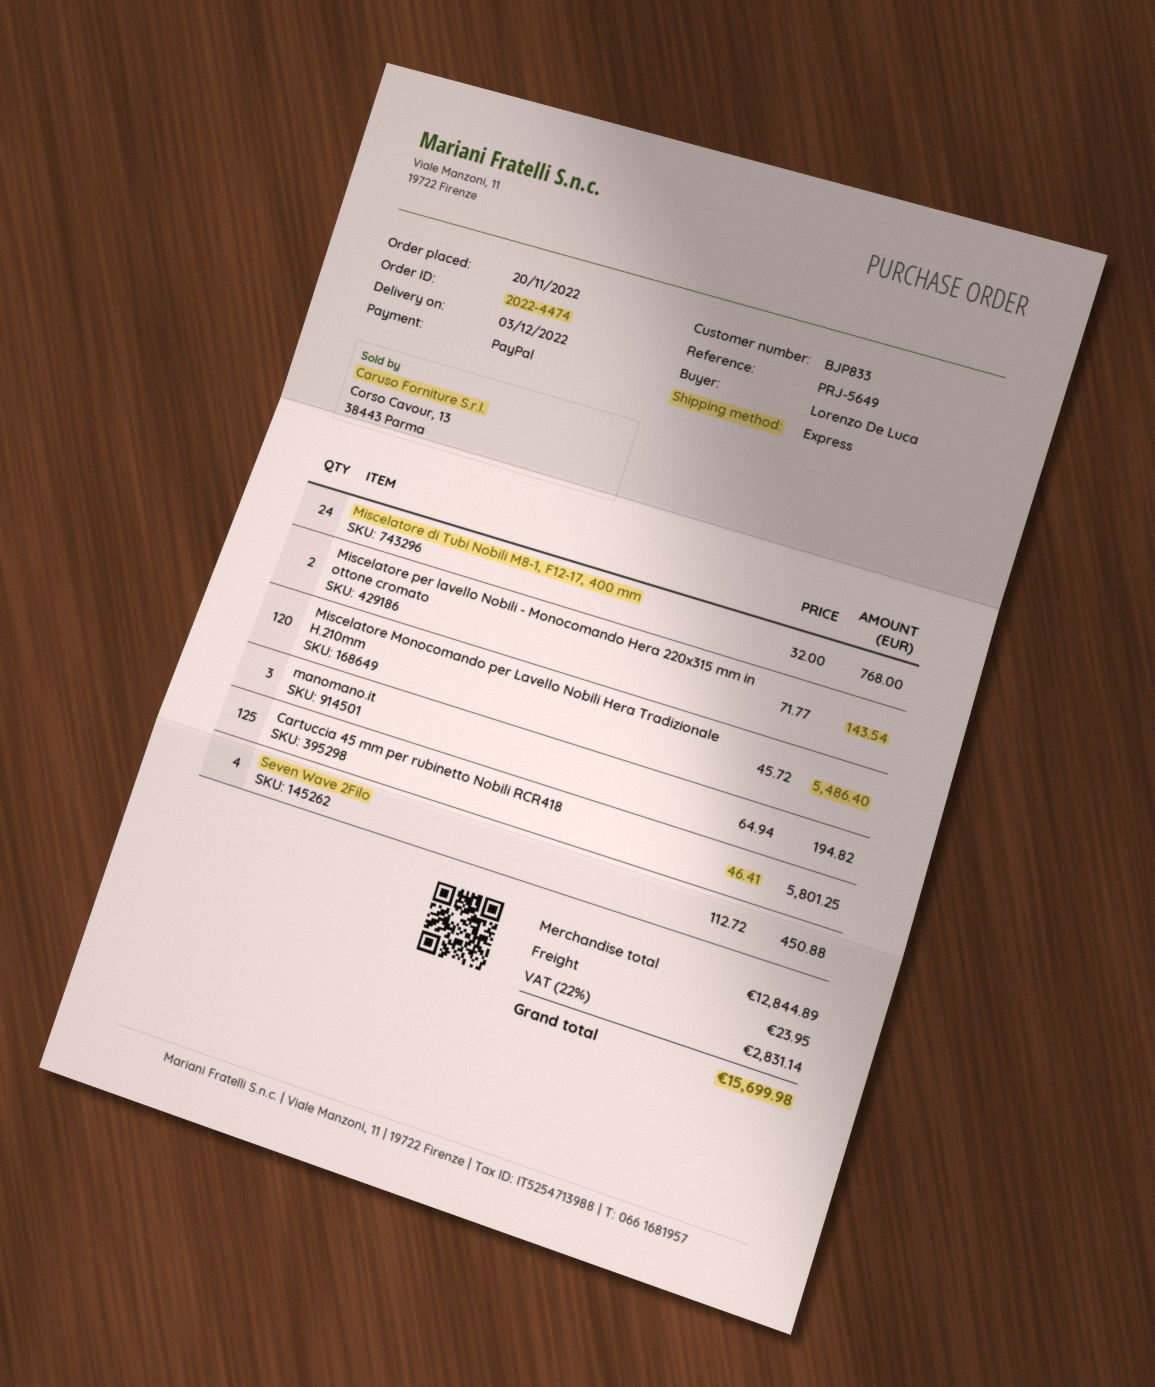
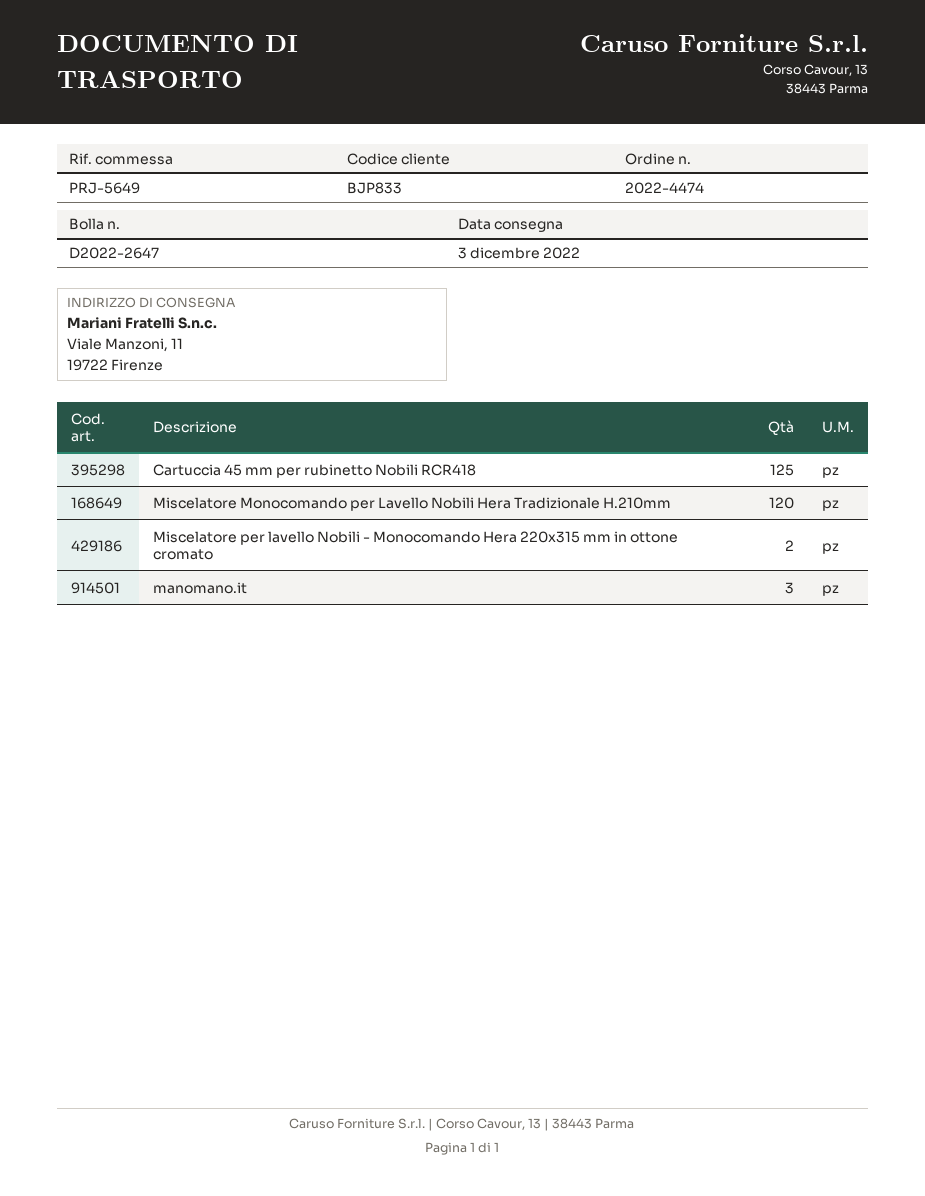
Miscelatore di Tubi Nobili M8-1, F12-17, 400 mm: 24 -> none
Seven Wave 2Filo: 4 -> none

